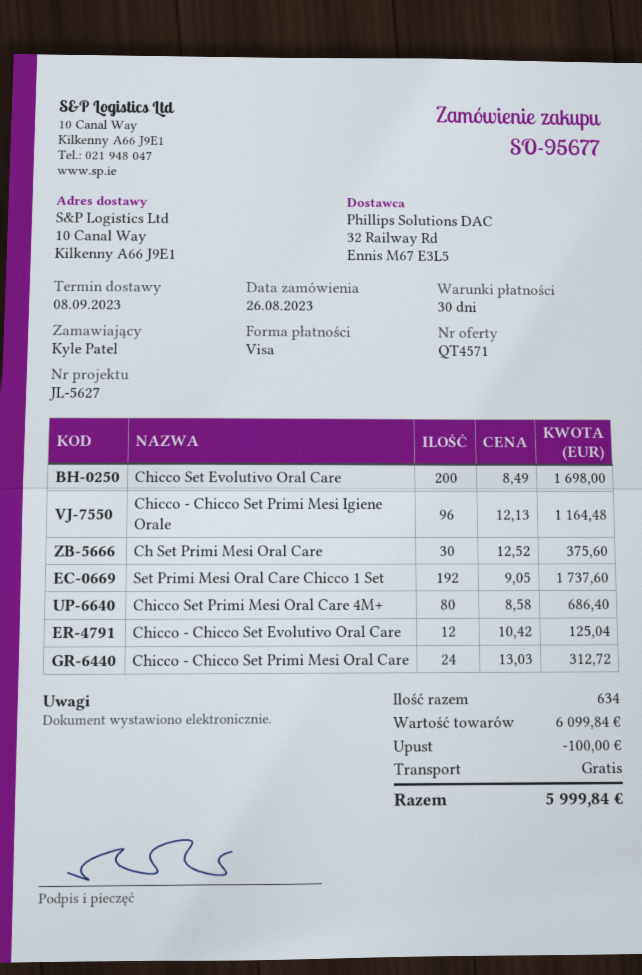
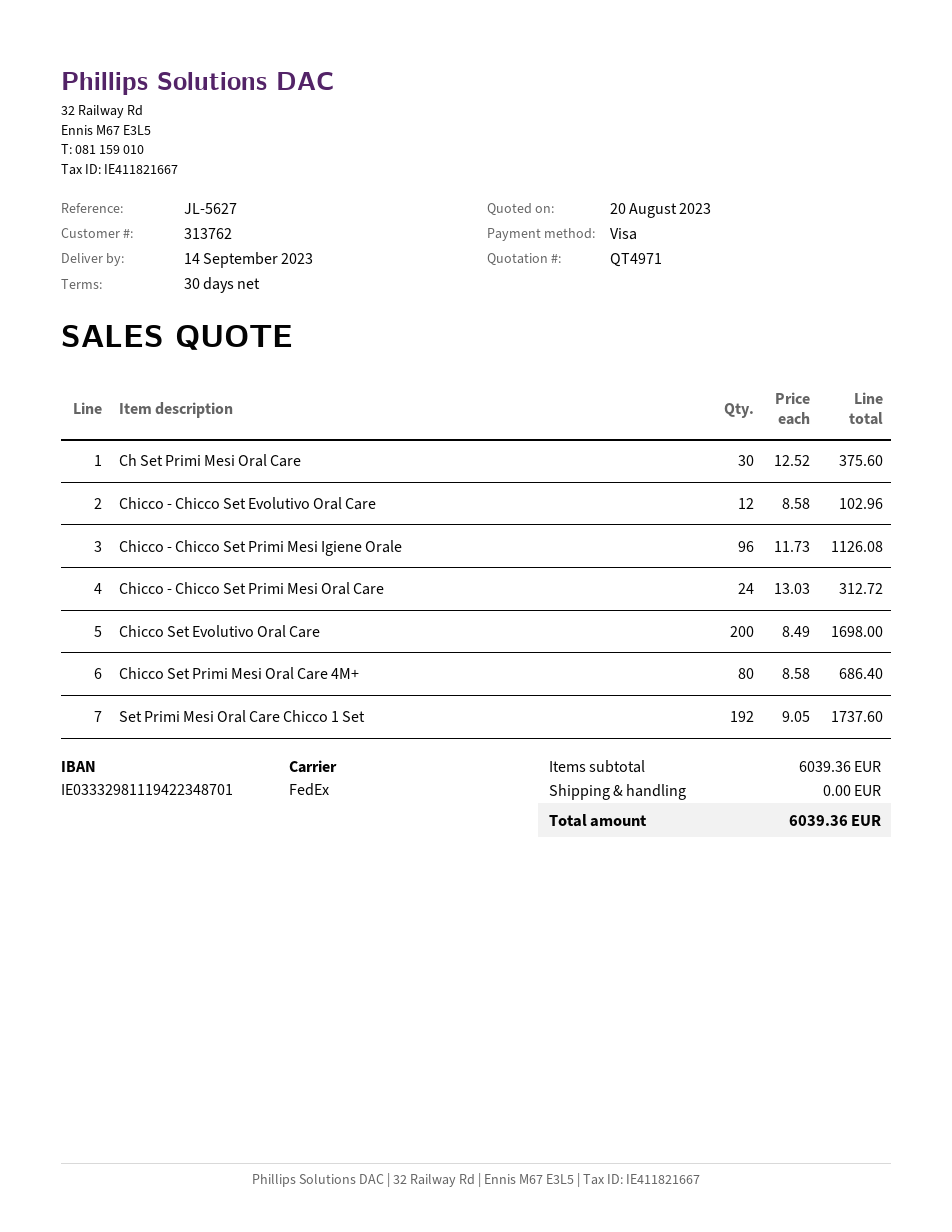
quote number: QT4571 -> QT4971
delivery date: 2023-09-08 -> 2023-09-14
Chicco - Chicco Set Primi Mesi Igiene Orale: 96 x 12.13 = 1164.48 -> 96 x 11.73 = 1126.08
Chicco - Chicco Set Evolutivo Oral Care: 12 x 10.42 = 125.04 -> 12 x 8.58 = 102.96
subtotal: 6099.84 -> 6039.36
discount: 100.00 -> none
total: 5999.84 -> 6039.36

